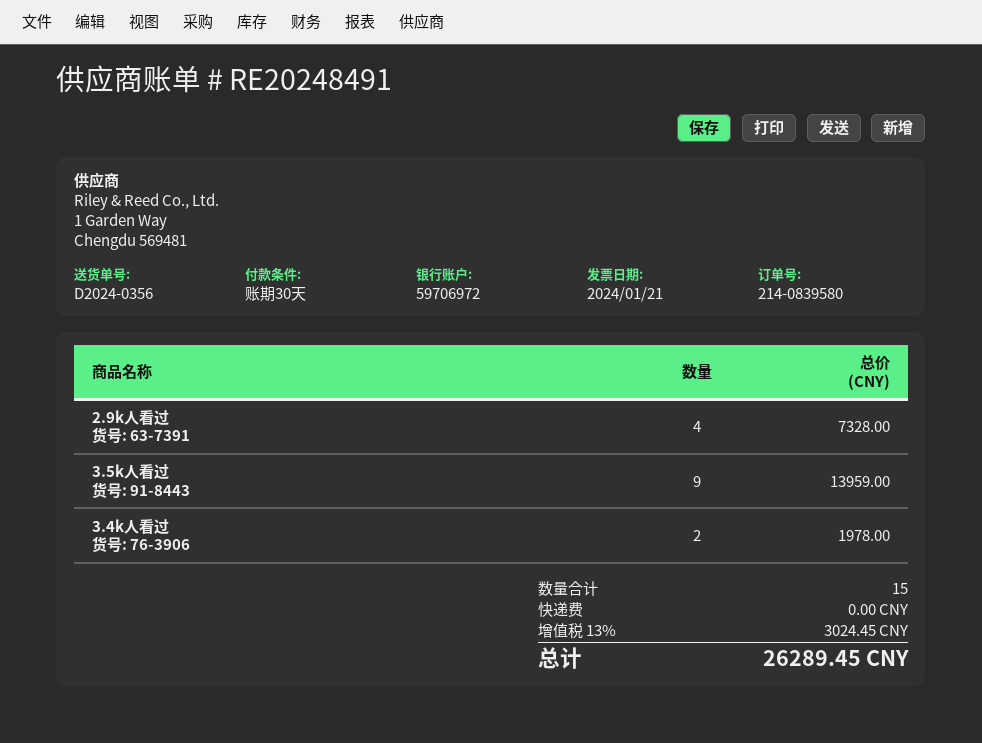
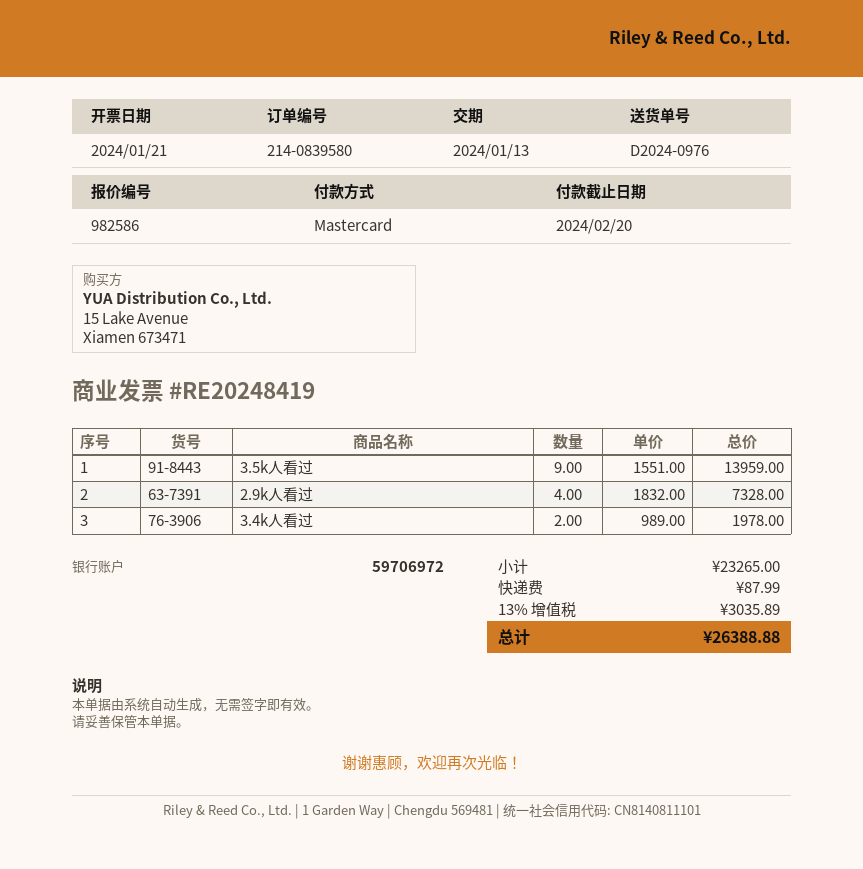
delivery note number: D2024-0356 -> D2024-0976
invoice number: RE20248491 -> RE20248419
shipping: 0.00 -> 87.99
tax: 13% = 3024.45 -> 13% = 3035.89
total: 26289.45 -> 26388.88

